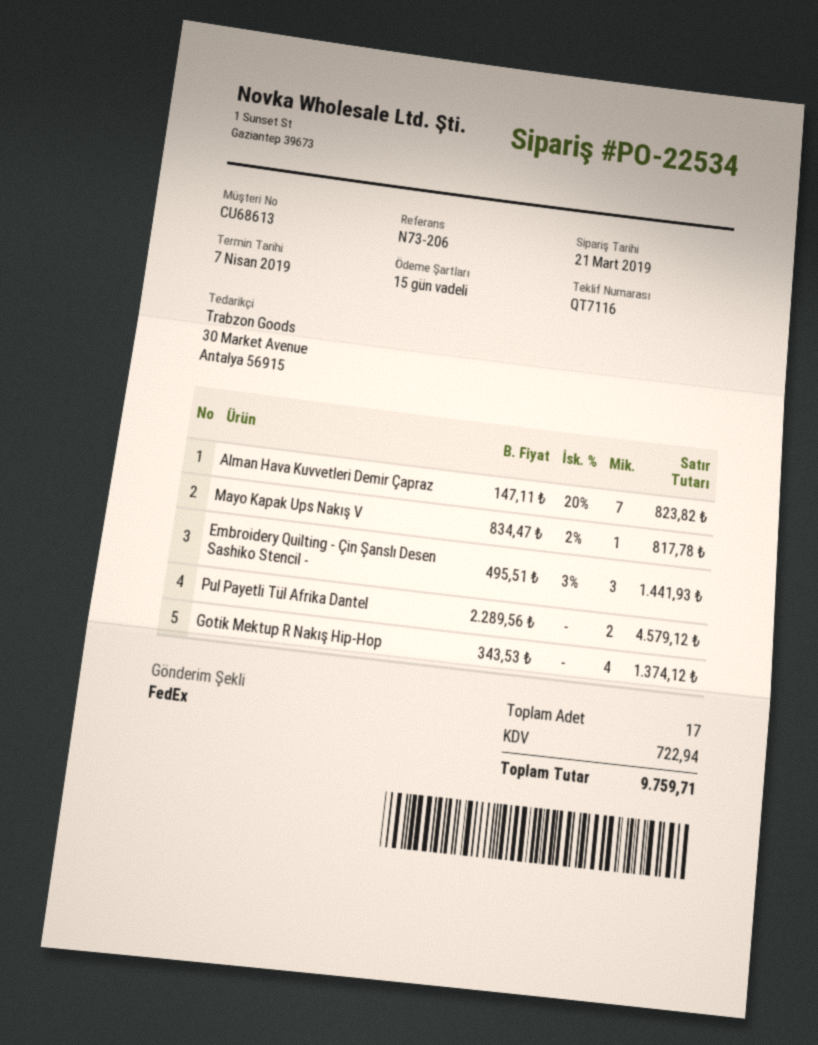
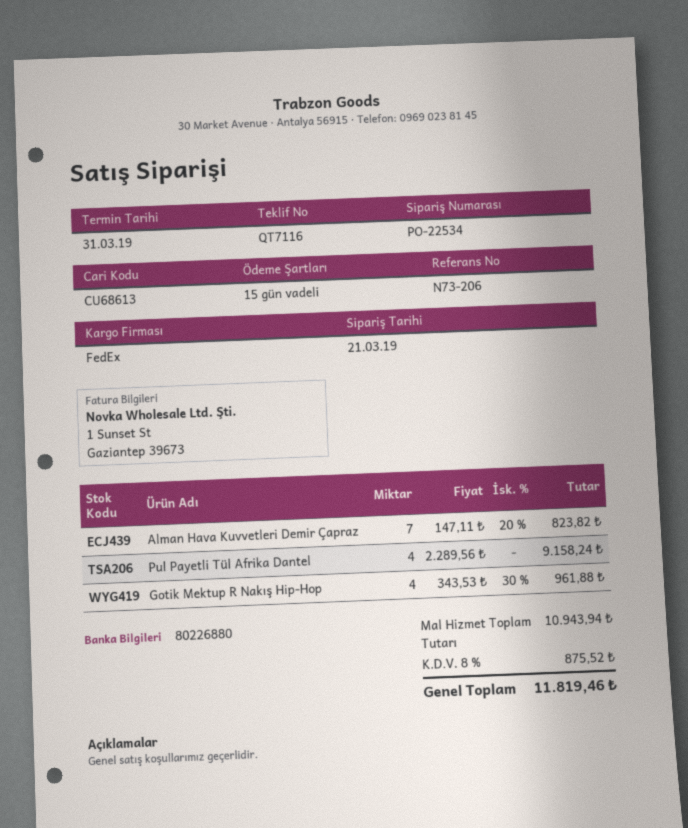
delivery date: 2019-04-07 -> 2019-03-31
Mayo Kapak Ups Nakış V: 1 x 834.47 - 2% = 817.78 -> none
Embroidery Quilting - Çin Şanslı Desen Sashiko Stencil -: 3 x 495.51 - 3% = 1441.93 -> none
Pul Payetli Tül Afrika Dantel: 2 x 2289.56 = 4579.12 -> 4 x 2289.56 = 9158.24
Gotik Mektup R Nakış Hip-Hop: 4 x 343.53 = 1374.12 -> 4 x 343.53 - 30% = 961.88
tax: 722.94 -> 875.52
total: 9759.71 -> 11819.46

